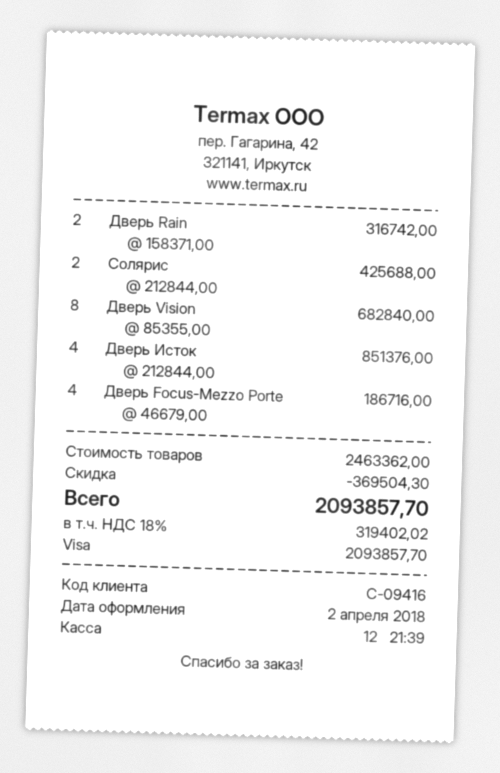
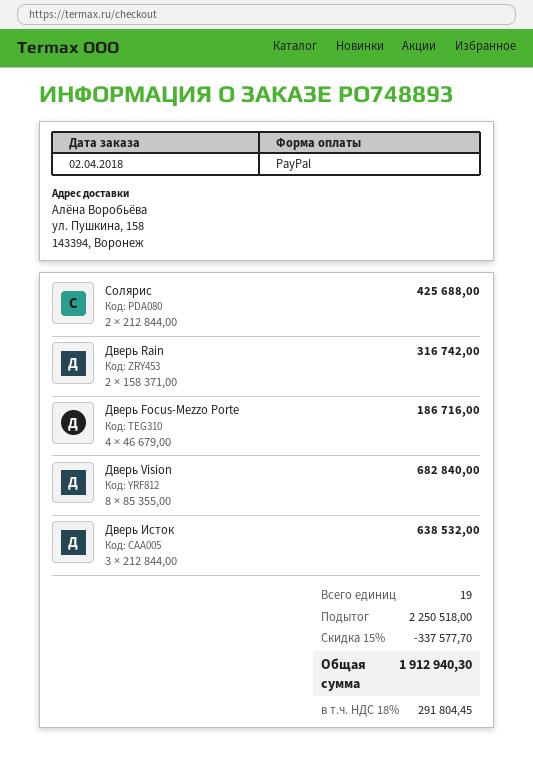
payment method: Visa -> PayPal
Дверь Исток: 4 x 212844.00 = 851376.00 -> 3 x 212844.00 = 638532.00
subtotal: 2463362.00 -> 2250518.00
discount: 369504.30 -> 337577.70
tax: 18% = 319402.02 -> 18% = 291804.45
total: 2093857.70 -> 1912940.30

